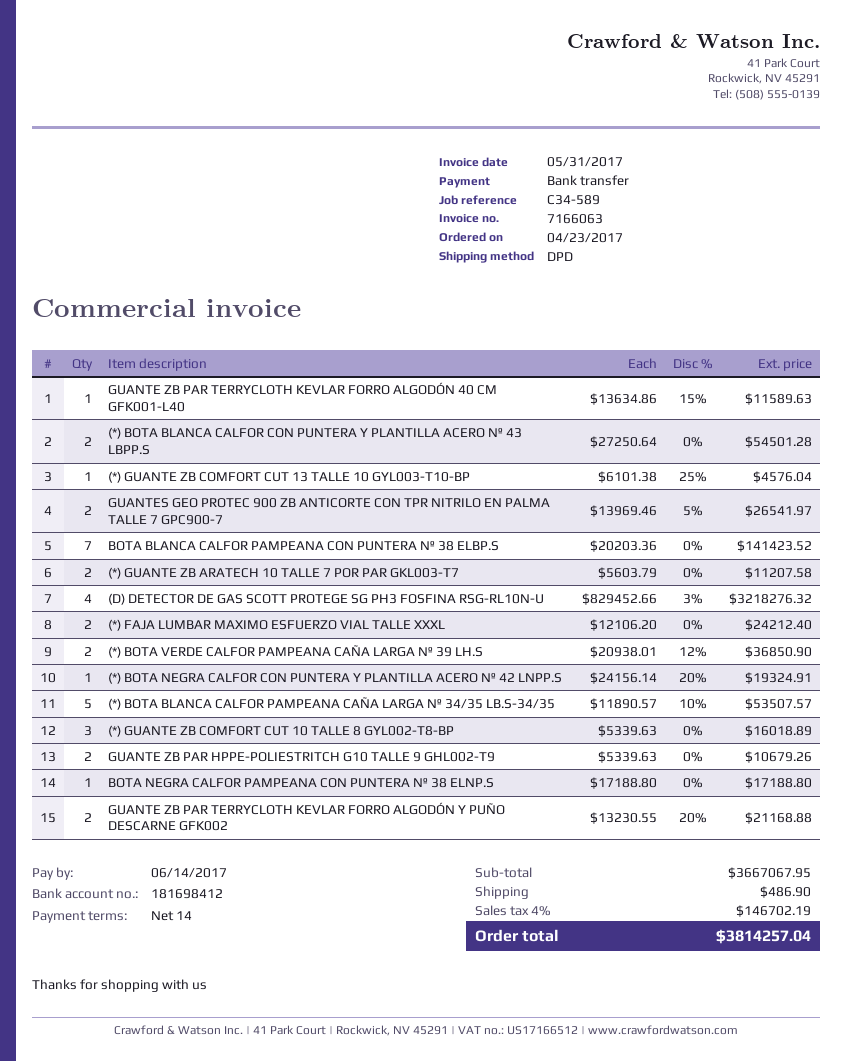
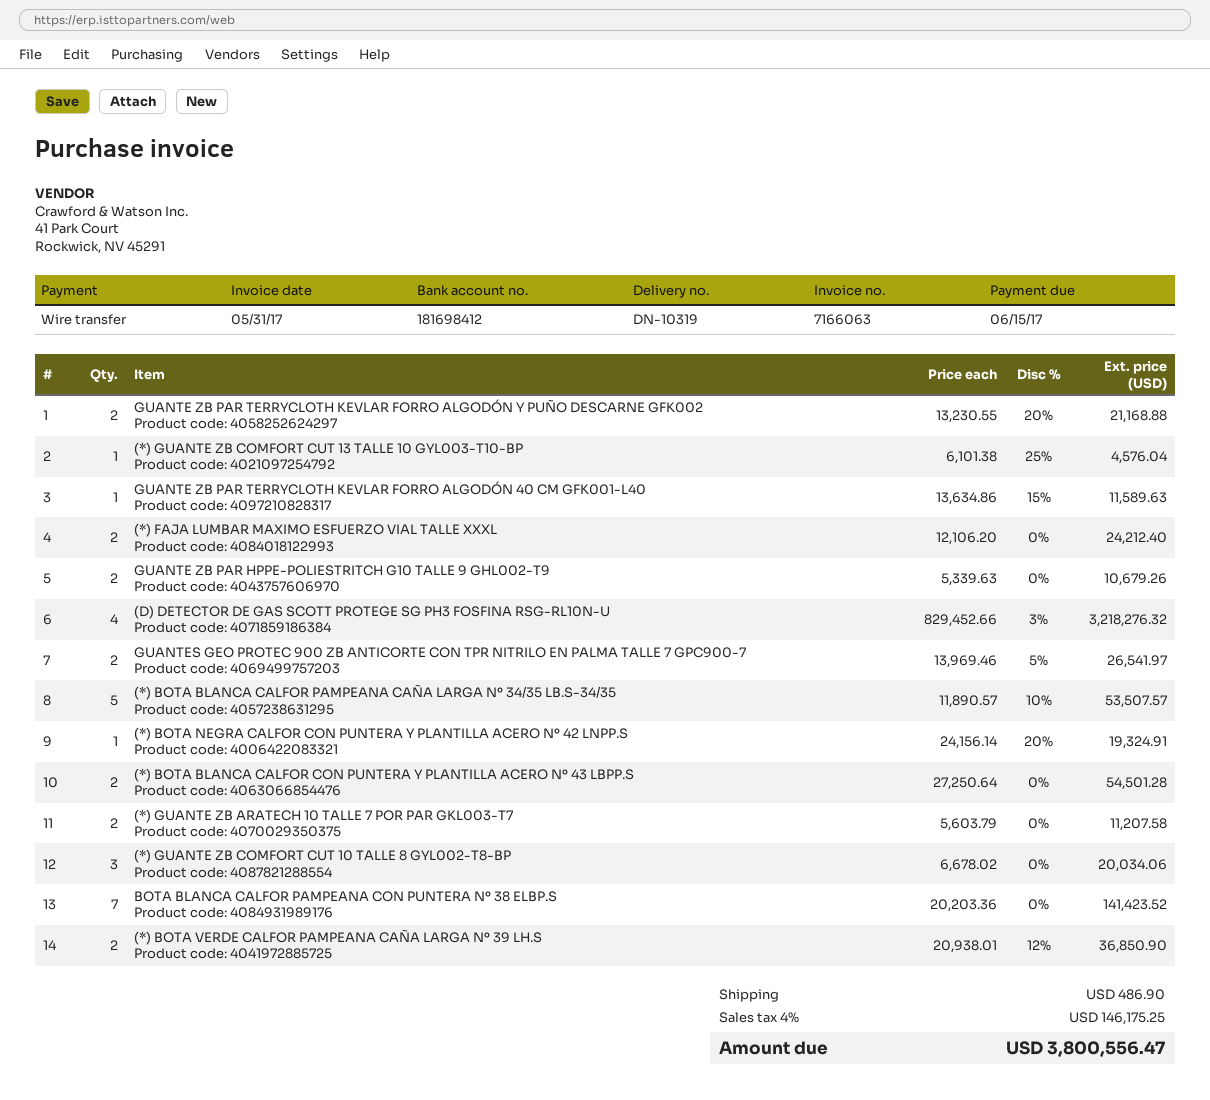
due date: 2017-06-14 -> 2017-06-15
(*) GUANTE ZB COMFORT CUT 10 TALLE 8 GYL002-T8-BP: 3 x 5339.63 = 16018.89 -> 3 x 6678.02 = 20034.06
BOTA NEGRA CALFOR PAMPEANA CON PUNTERA Nº 38 ELNP.S: 1 x 17188.80 = 17188.80 -> none
tax: 4% = 146702.19 -> 4% = 146175.25
total: 3814257.04 -> 3800556.47

